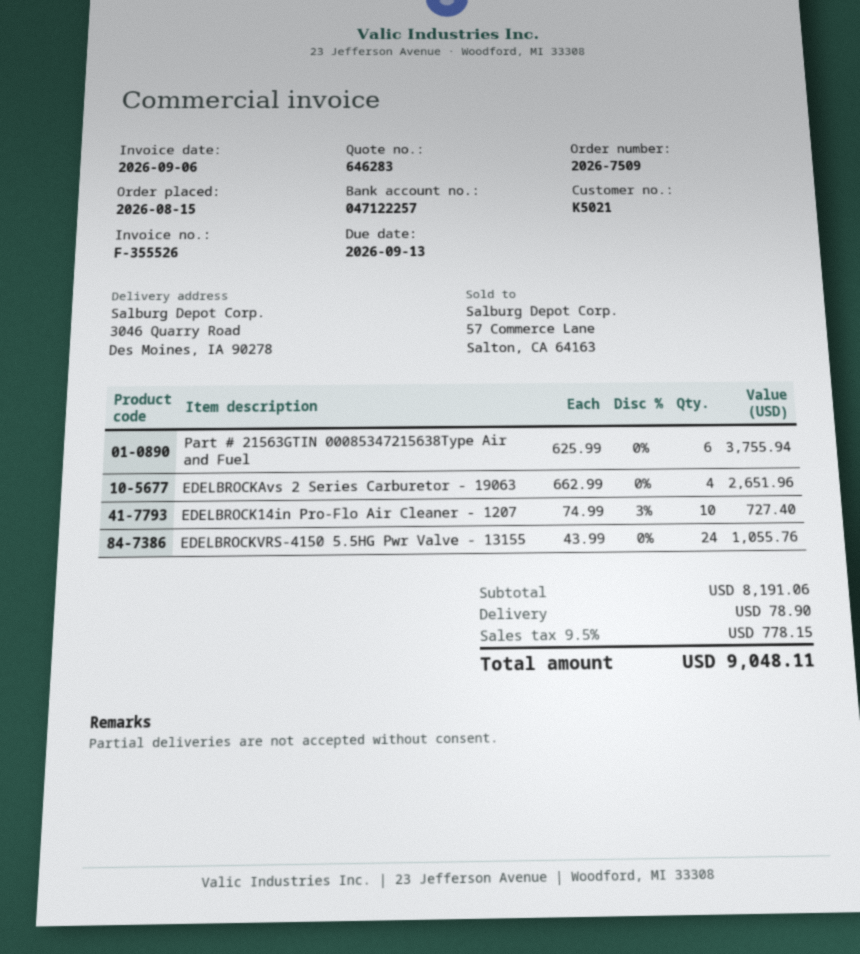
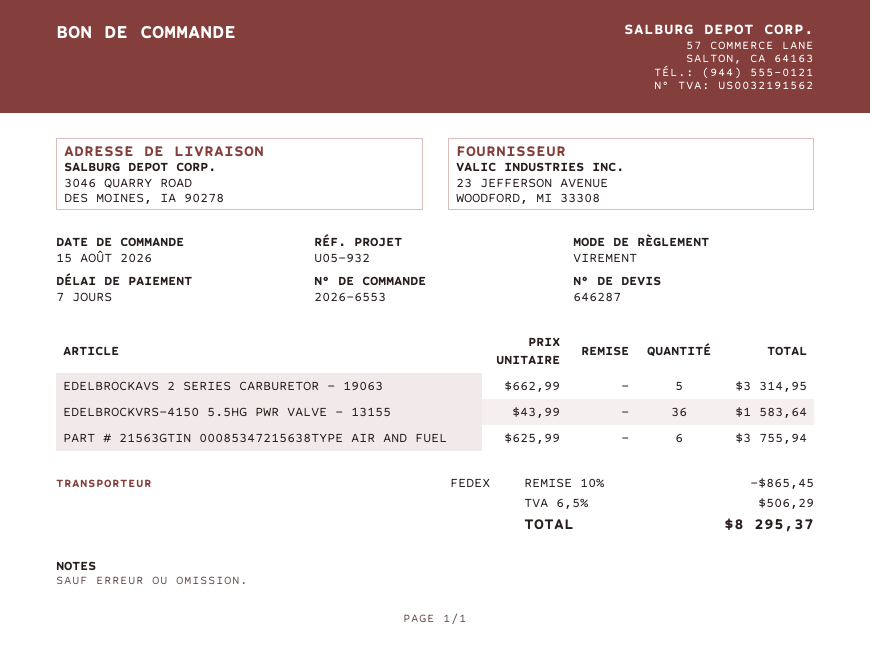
quote number: 646283 -> 646287
order number: 2026-7509 -> 2026-6553
EDELBROCKAvs 2 Series Carburetor - 19063: 4 x 662.99 = 2651.96 -> 5 x 662.99 = 3314.95
EDELBROCK14in Pro-Flo Air Cleaner - 1207: 10 x 74.99 - 3% = 727.40 -> none
EDELBROCKVRS-4150 5.5HG Pwr Valve - 13155: 24 x 43.99 = 1055.76 -> 36 x 43.99 = 1583.64
discount: none -> 10% = 865.45
shipping: 78.90 -> none
tax: 9.5% = 778.15 -> 6.5% = 506.29
total: 9048.11 -> 8295.37

